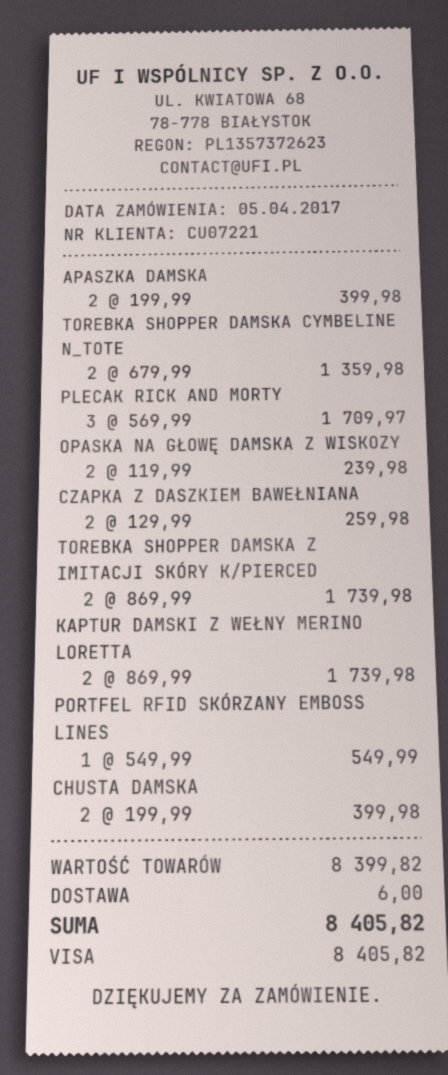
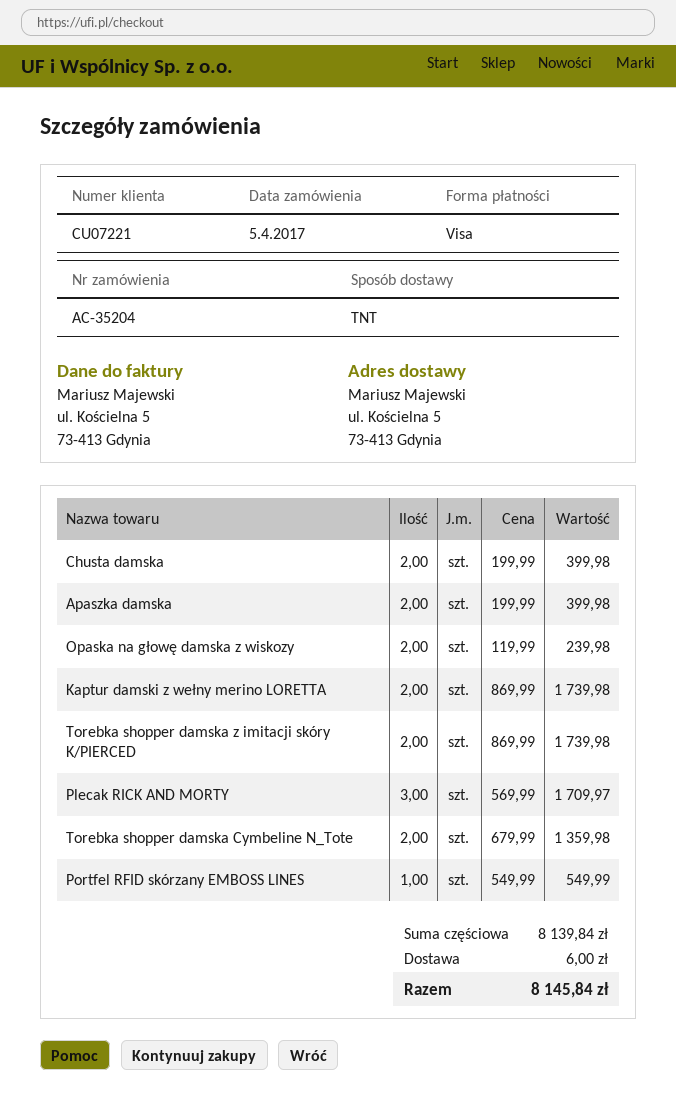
CZAPKA Z DASZKIEM BAWEŁNIANA: 2 x 129.99 = 259.98 -> none
subtotal: 8399.82 -> 8139.84
total: 8405.82 -> 8145.84

